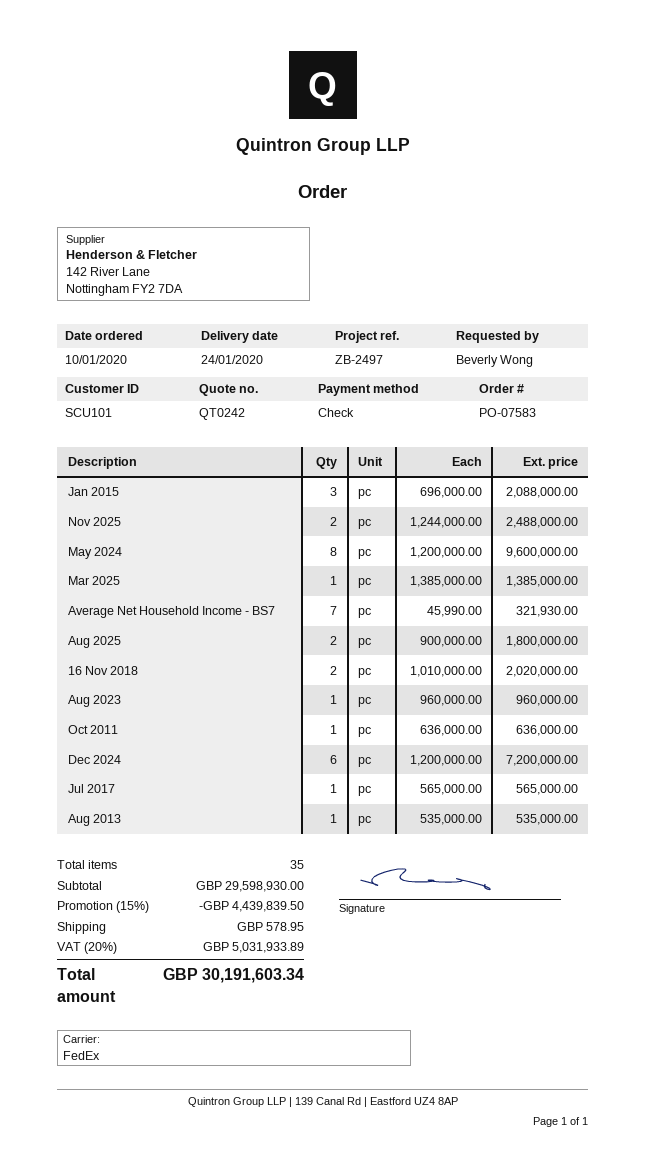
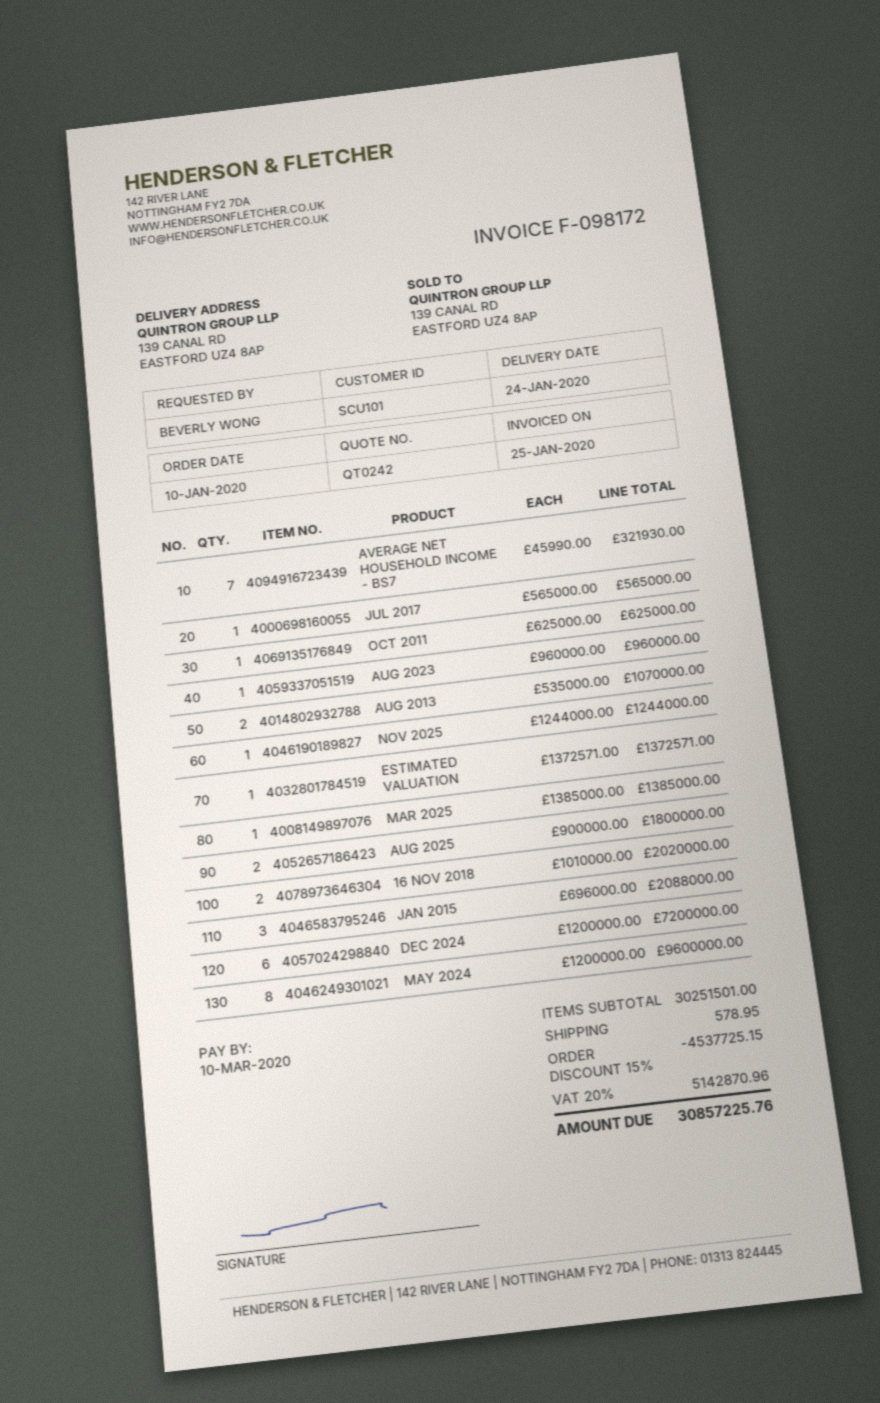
Nov 2025: 2 x 1244000.00 = 2488000.00 -> 1 x 1244000.00 = 1244000.00
Oct 2011: 1 x 636000.00 = 636000.00 -> 1 x 625000.00 = 625000.00
Aug 2013: 1 x 535000.00 = 535000.00 -> 2 x 535000.00 = 1070000.00
ESTIMATED VALUATION: none -> 1 x 1372571.00 = 1372571.00
subtotal: 29598930.00 -> 30251501.00
discount: 15% = 4439839.50 -> 15% = 4537725.15
tax: 20% = 5031933.89 -> 20% = 5142870.96
total: 30191603.34 -> 30857225.76

